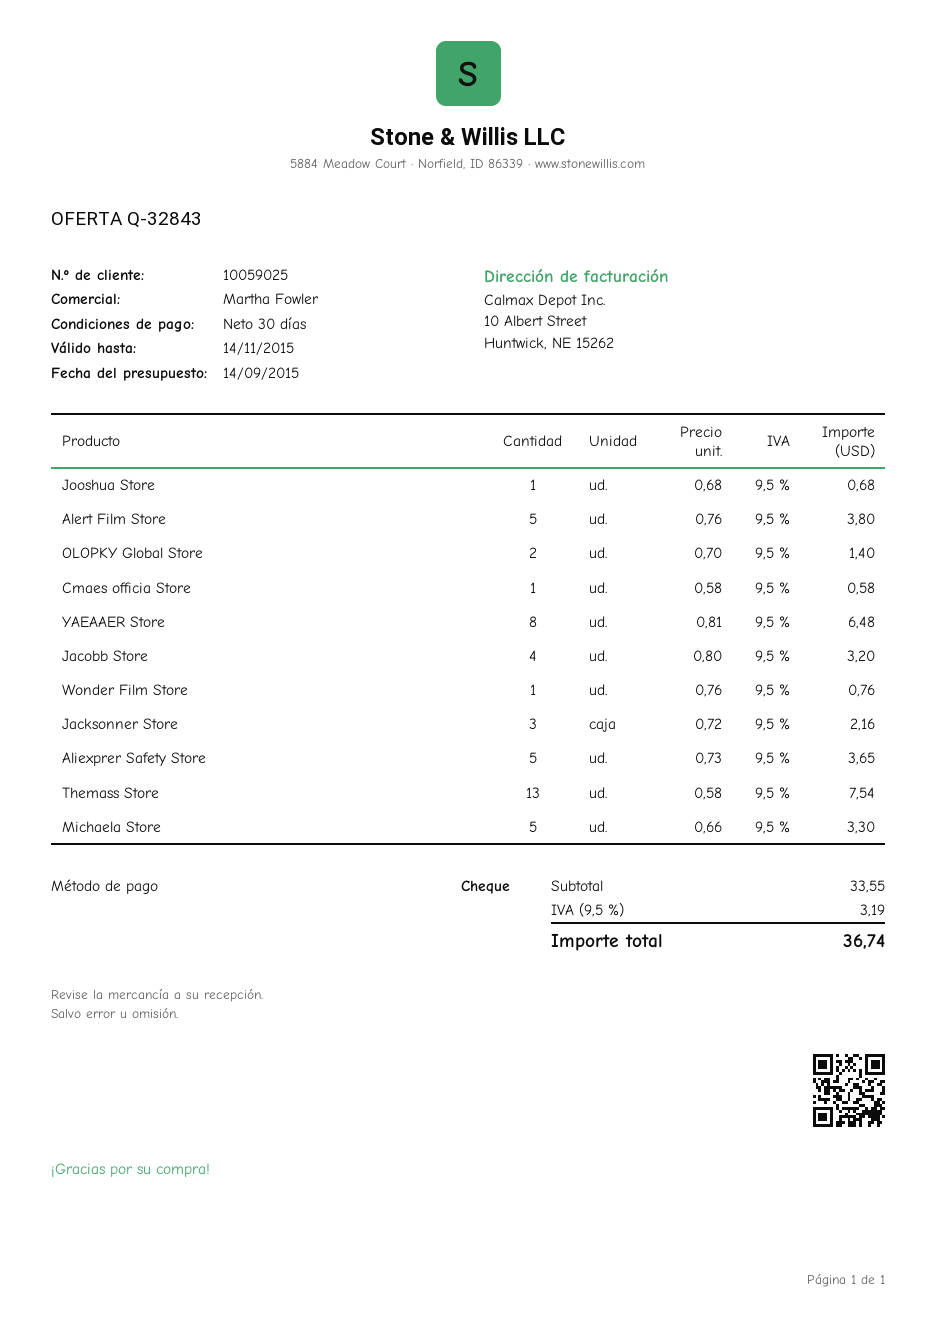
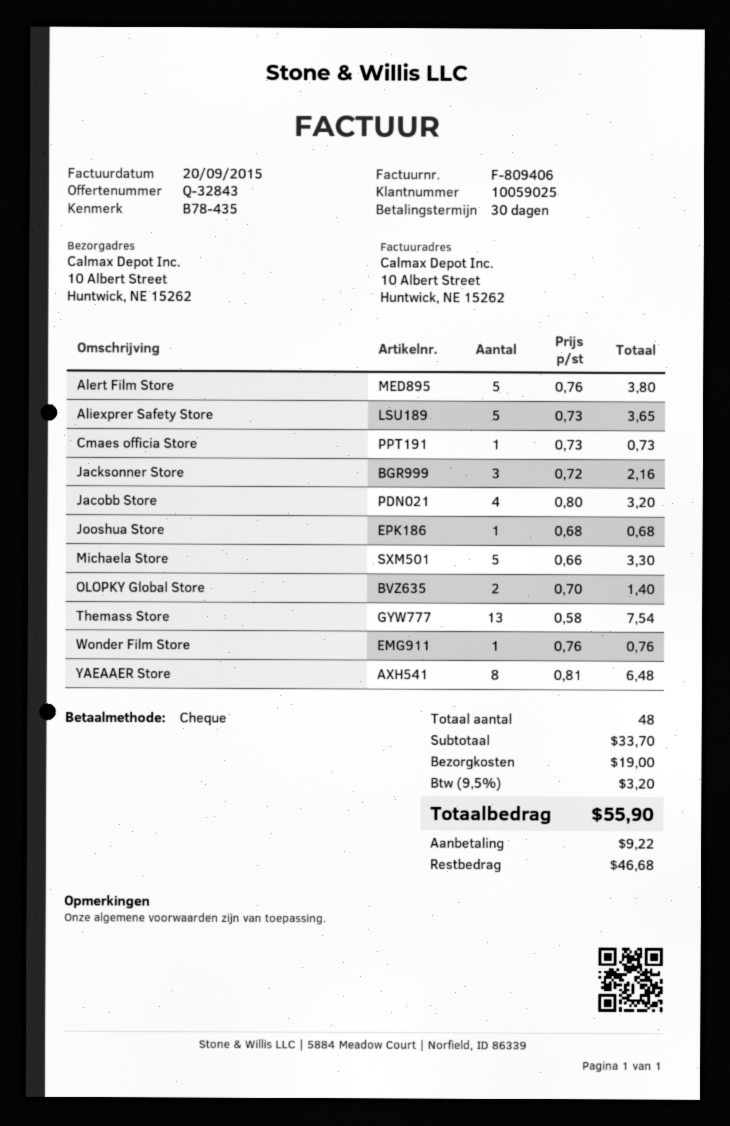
Cmaes officia Store: 1 x 0.58 = 0.58 -> 1 x 0.73 = 0.73
subtotal: 33.55 -> 33.70
shipping: none -> 19.00
tax: 9.5% = 3.19 -> 9.5% = 3.20
total: 36.74 -> 55.90

